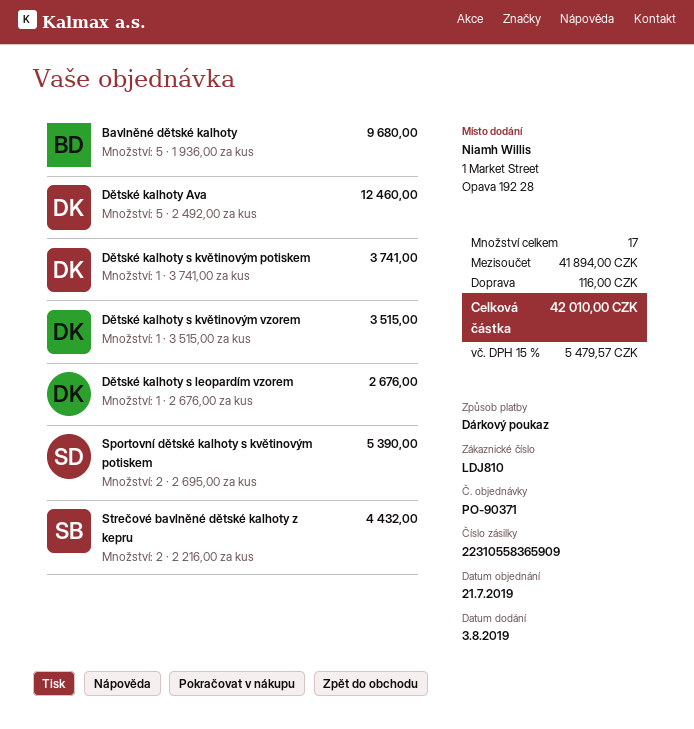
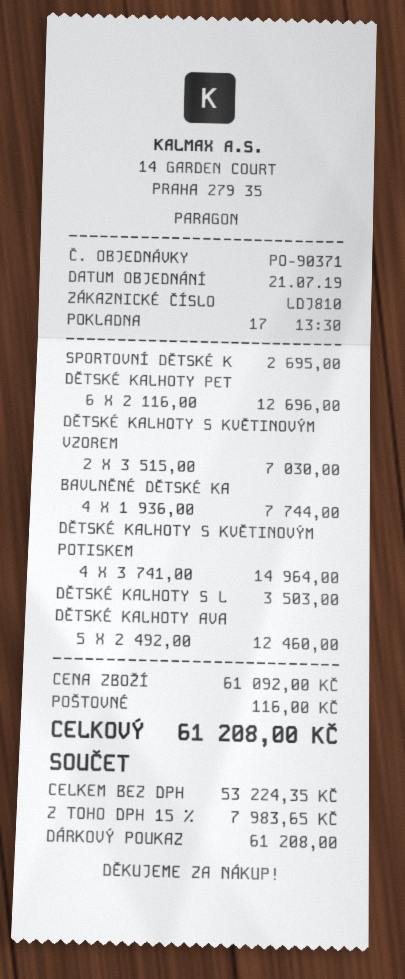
Bavlněné dětské kalhoty: 5 x 1936.00 = 9680.00 -> 4 x 1936.00 = 7744.00
Dětské kalhoty s květinovým potiskem: 1 x 3741.00 = 3741.00 -> 4 x 3741.00 = 14964.00
Dětské kalhoty s květinovým vzorem: 1 x 3515.00 = 3515.00 -> 2 x 3515.00 = 7030.00
Dětské kalhoty s leopardím vzorem: 1 x 2676.00 = 2676.00 -> 1 x 3503.00 = 3503.00
Sportovní dětské kalhoty s květinovým potiskem: 2 x 2695.00 = 5390.00 -> 1 x 2695.00 = 2695.00
Strečové bavlněné dětské kalhoty z kepru: 2 x 2216.00 = 4432.00 -> none
DĚTSKÉ KALHOTY PET: none -> 6 x 2116.00 = 12696.00
subtotal: 41894.00 -> 61092.00
tax: 15% = 5479.57 -> 15% = 7983.65
total: 42010.00 -> 61208.00

